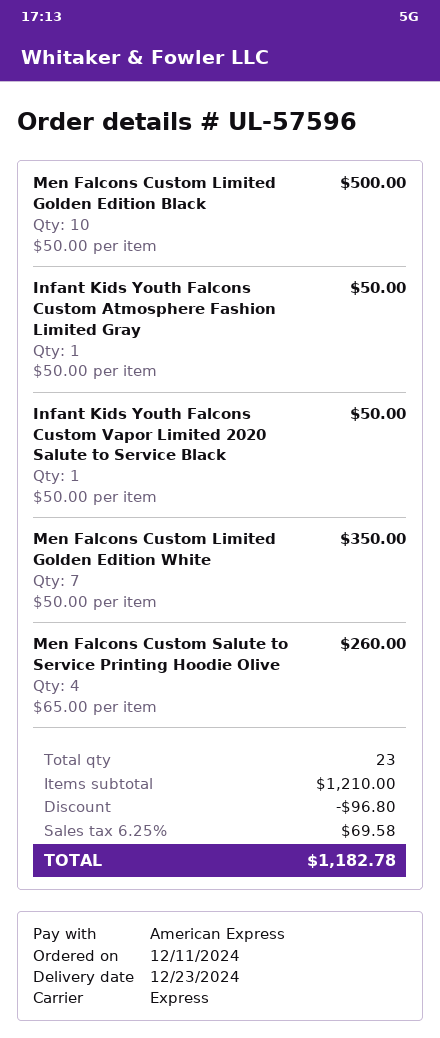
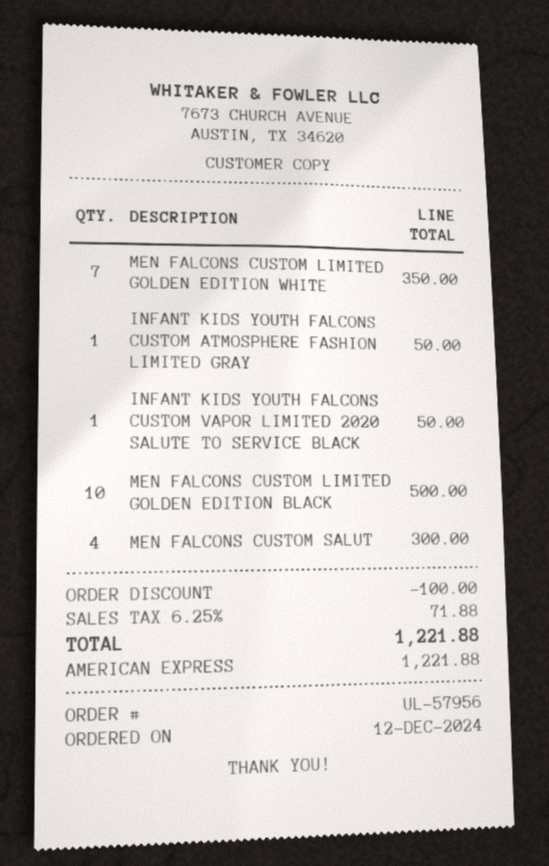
order number: UL-57596 -> UL-57956
order date: 2024-12-11 -> 2024-12-12
Men Falcons Custom Salute to Service Printing Hoodie Olive: 4 for 260.00 -> 4 for 300.00
discount: 96.80 -> 100.00
tax: 6.25% = 69.58 -> 6.25% = 71.88
total: 1182.78 -> 1221.88

